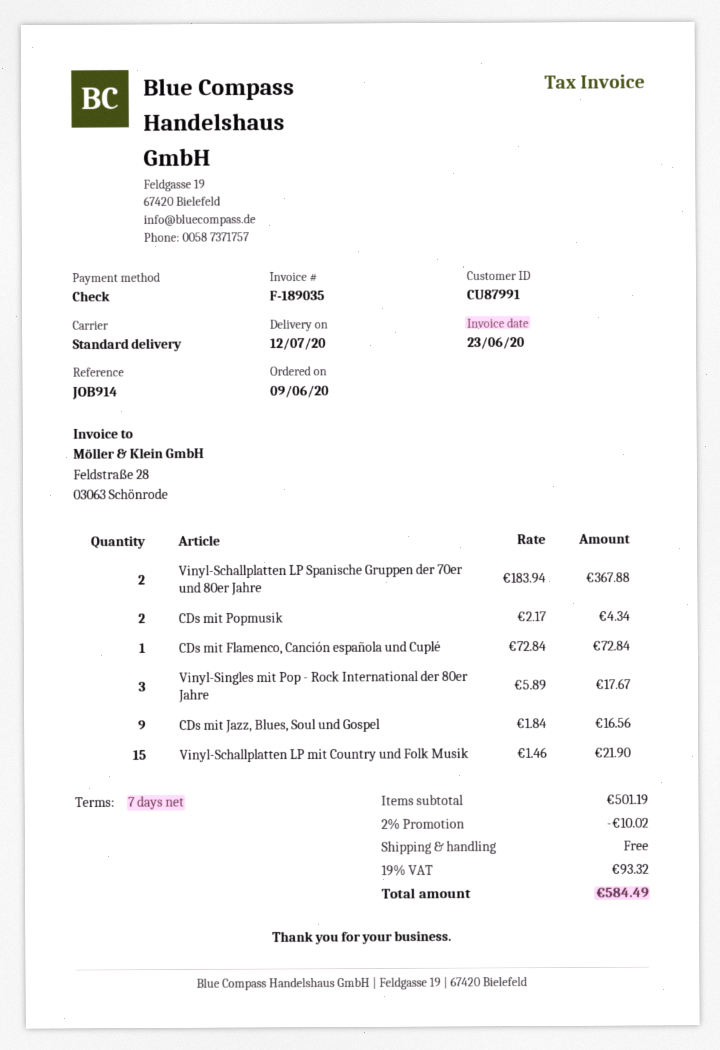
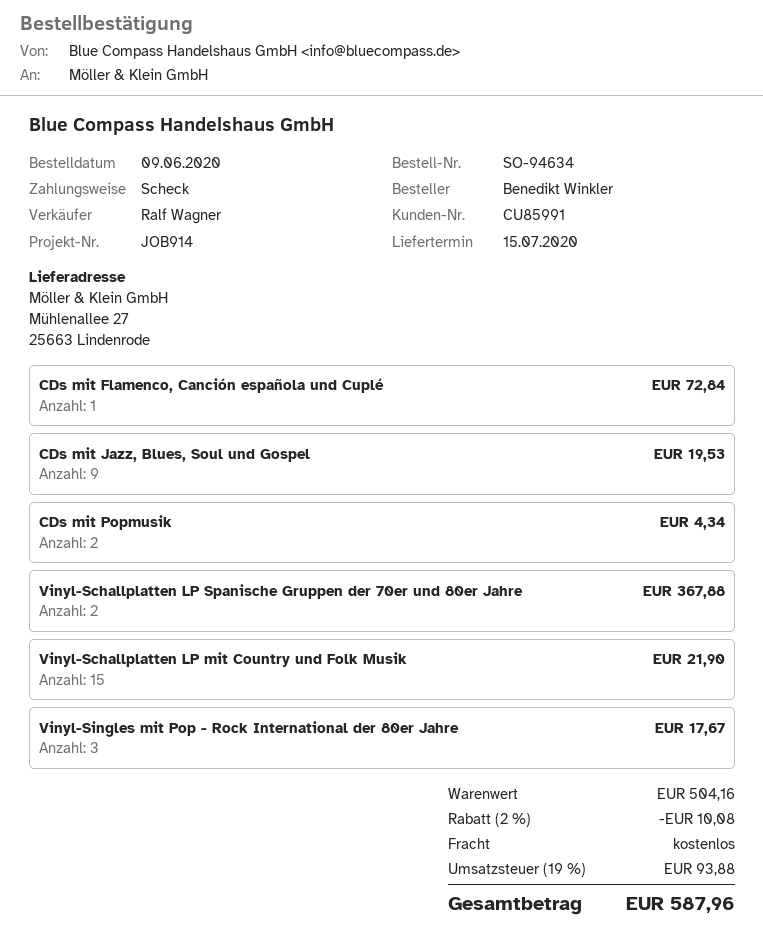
delivery date: 2020-07-12 -> 2020-07-15
customer number: CU87991 -> CU85991
CDs mit Jazz, Blues, Soul und Gospel: 9 for 16.56 -> 9 for 19.53
subtotal: 501.19 -> 504.16
discount: 2% = 10.02 -> 2% = 10.08
tax: 19% = 93.32 -> 19% = 93.88
total: 584.49 -> 587.96

